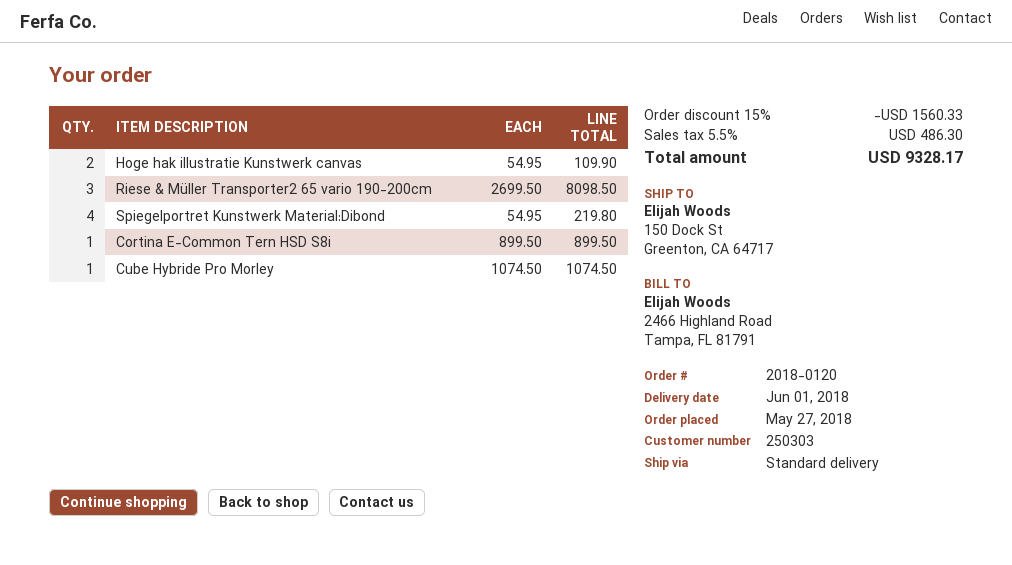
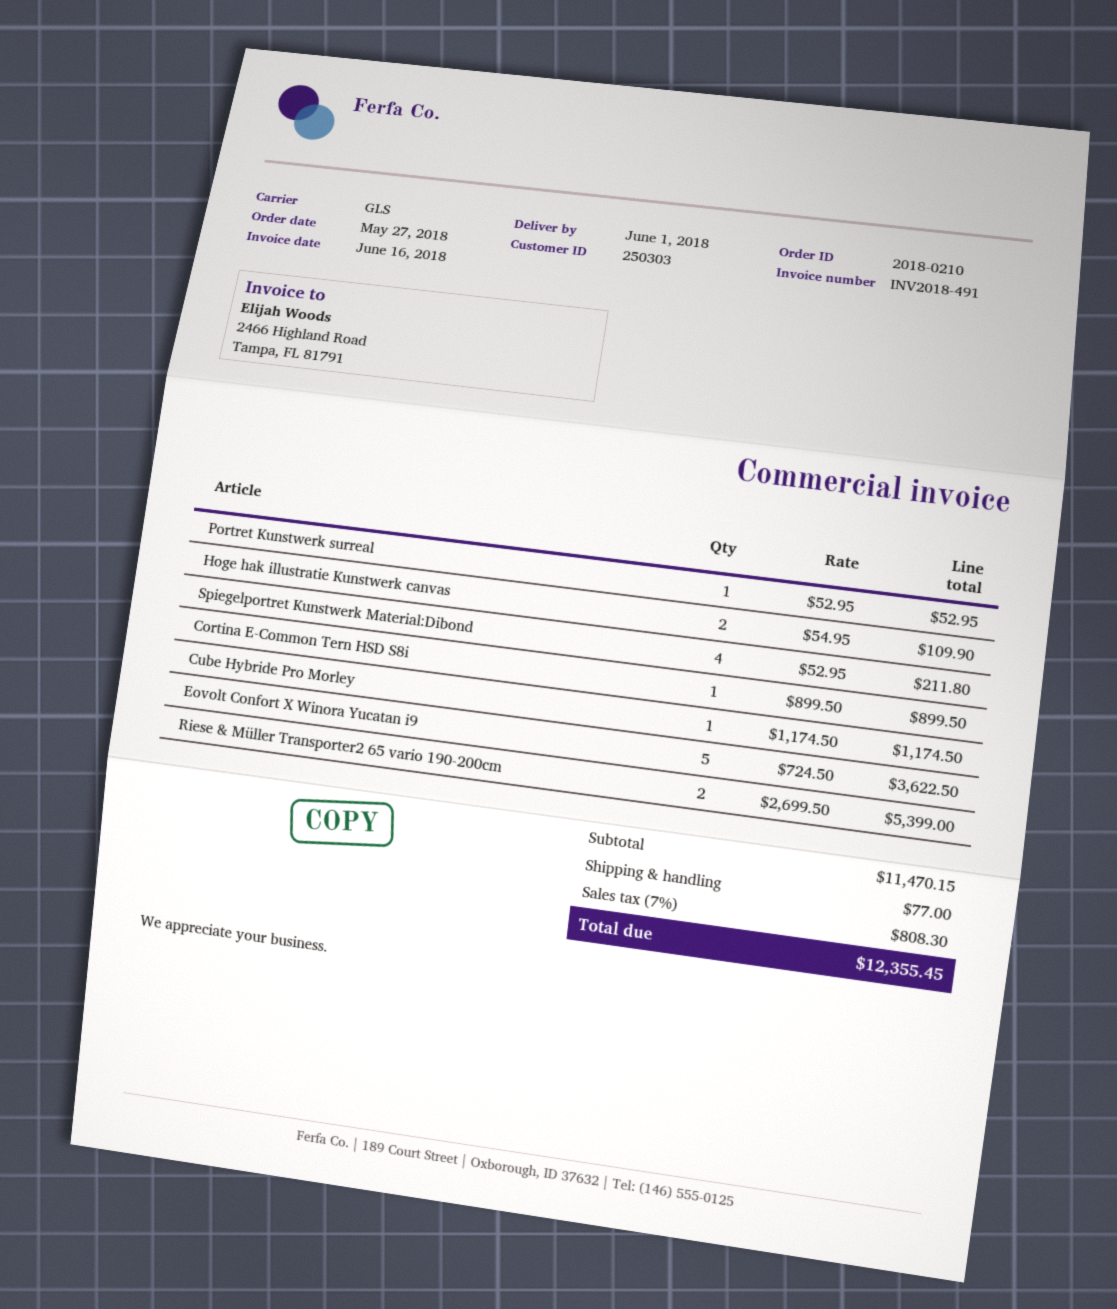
order number: 2018-0120 -> 2018-0210
shipping method: standard -> GLS
Riese & Müller Transporter2 65 vario 190-200cm: 3 x 2699.50 = 8098.50 -> 2 x 2699.50 = 5399.00
Spiegelportret Kunstwerk Material:Dibond: 4 x 54.95 = 219.80 -> 4 x 52.95 = 211.80
Cube Hybride Pro Morley: 1 x 1074.50 = 1074.50 -> 1 x 1174.50 = 1174.50
Portret Kunstwerk surreal: none -> 1 x 52.95 = 52.95
Eovolt Confort X Winora Yucatan i9: none -> 5 x 724.50 = 3622.50
discount: 15% = 1560.33 -> none
shipping: none -> 77.00
tax: 5.5% = 486.30 -> 7% = 808.30
total: 9328.17 -> 12355.45

